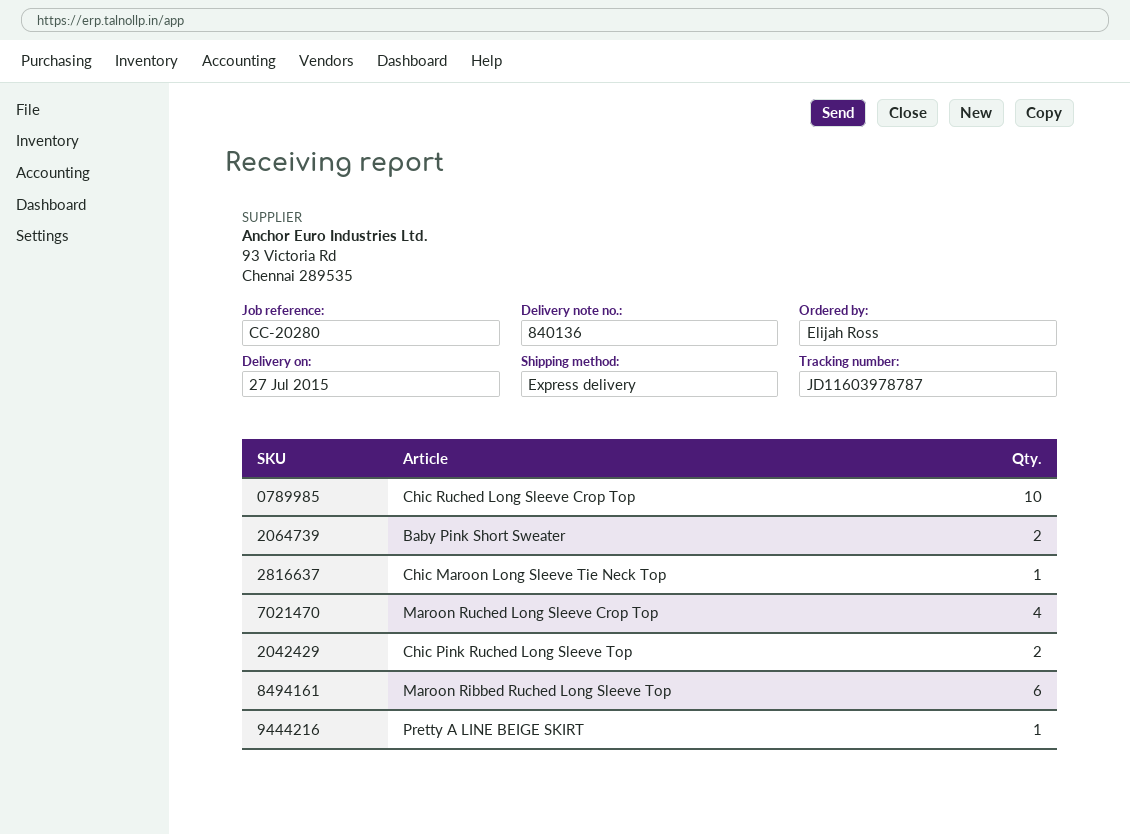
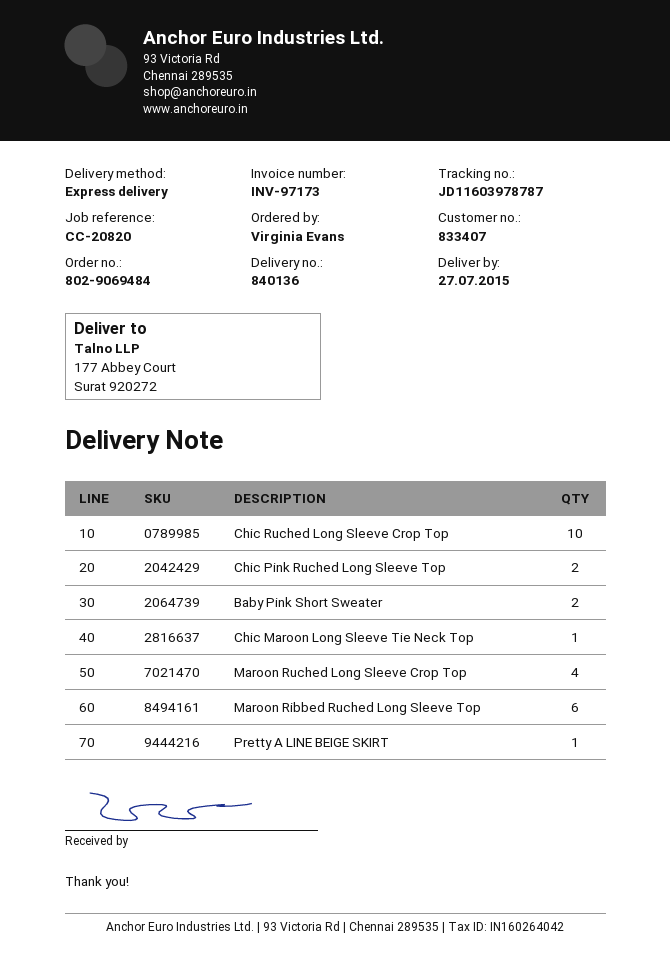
reference: CC-20280 -> CC-20820
ordered by: Elijah Ross -> Virginia Evans

